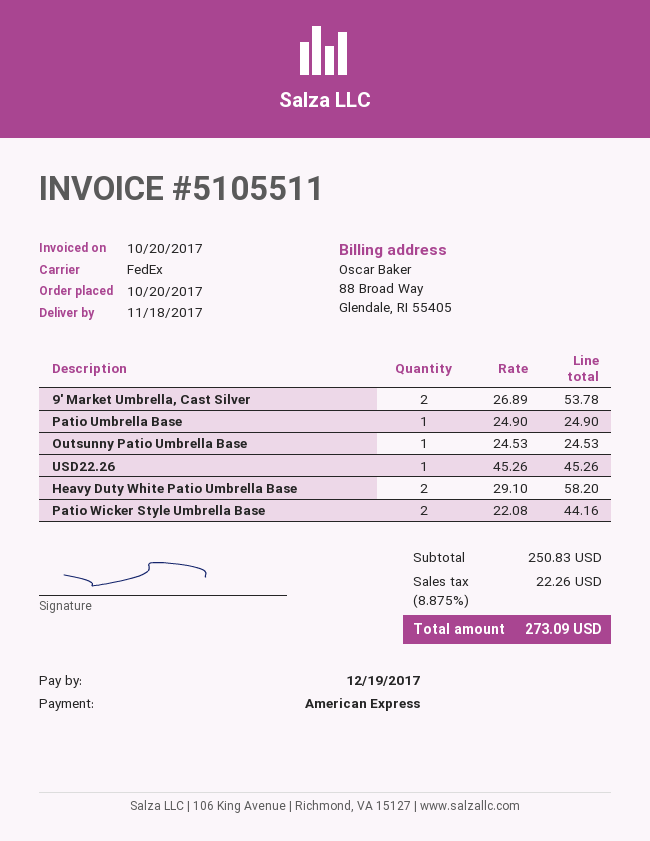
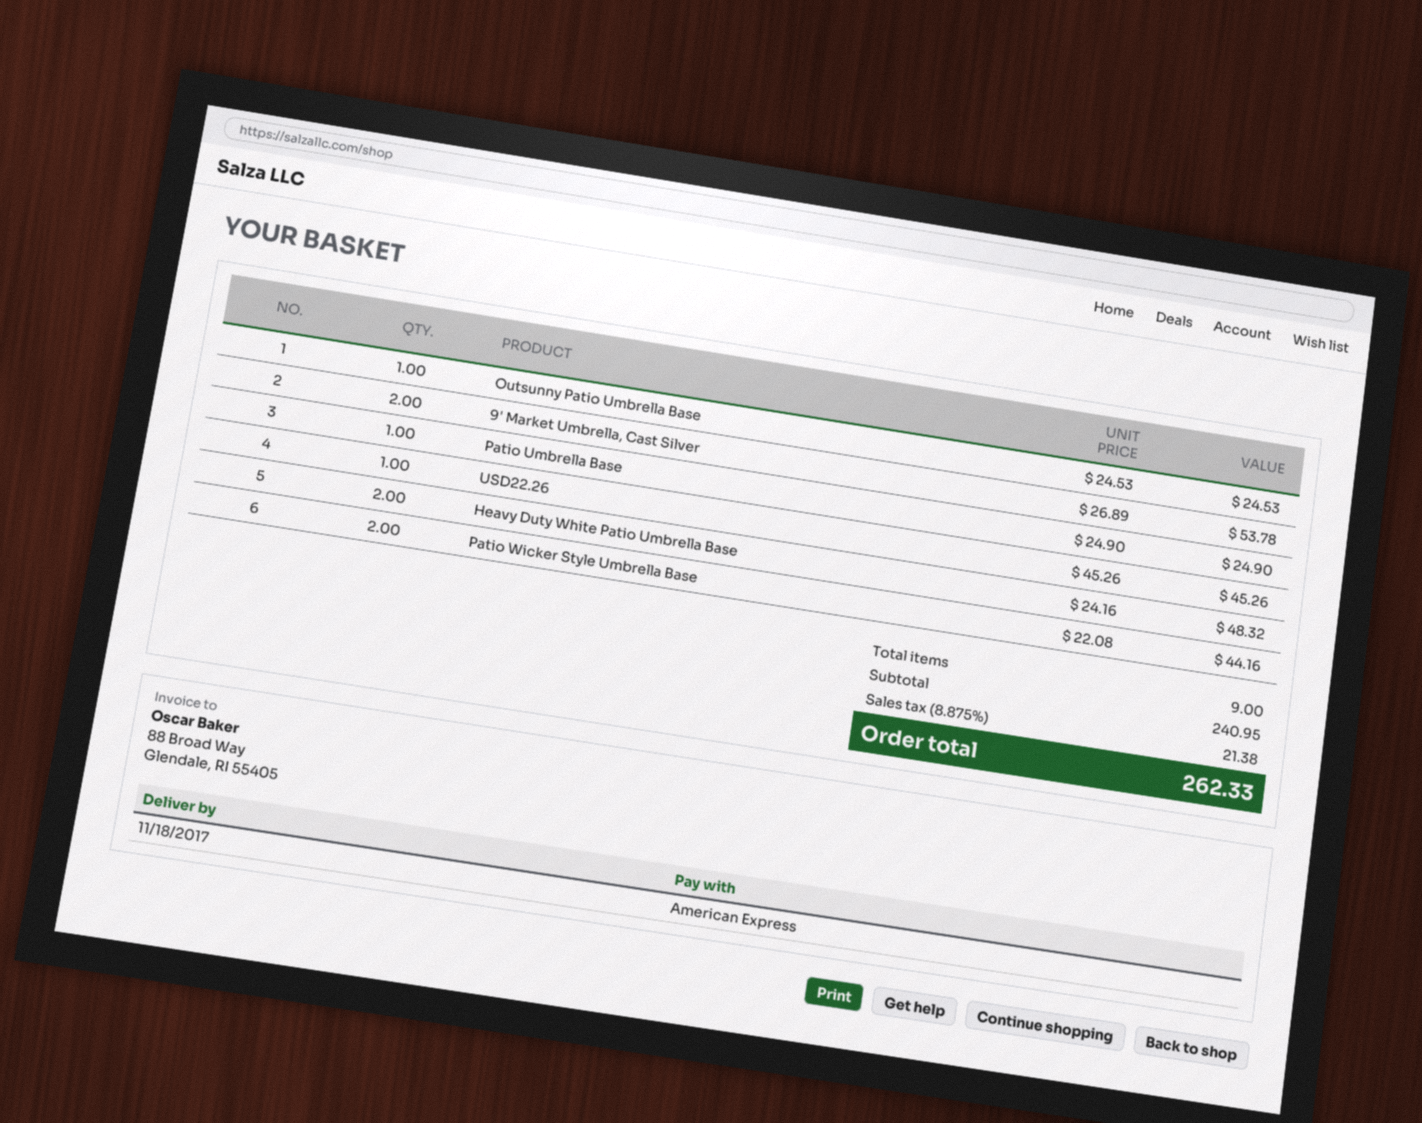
Heavy Duty White Patio Umbrella Base: 2 x 29.10 = 58.20 -> 2 x 24.16 = 48.32
subtotal: 250.83 -> 240.95
tax: 8.875% = 22.26 -> 8.875% = 21.38
total: 273.09 -> 262.33

